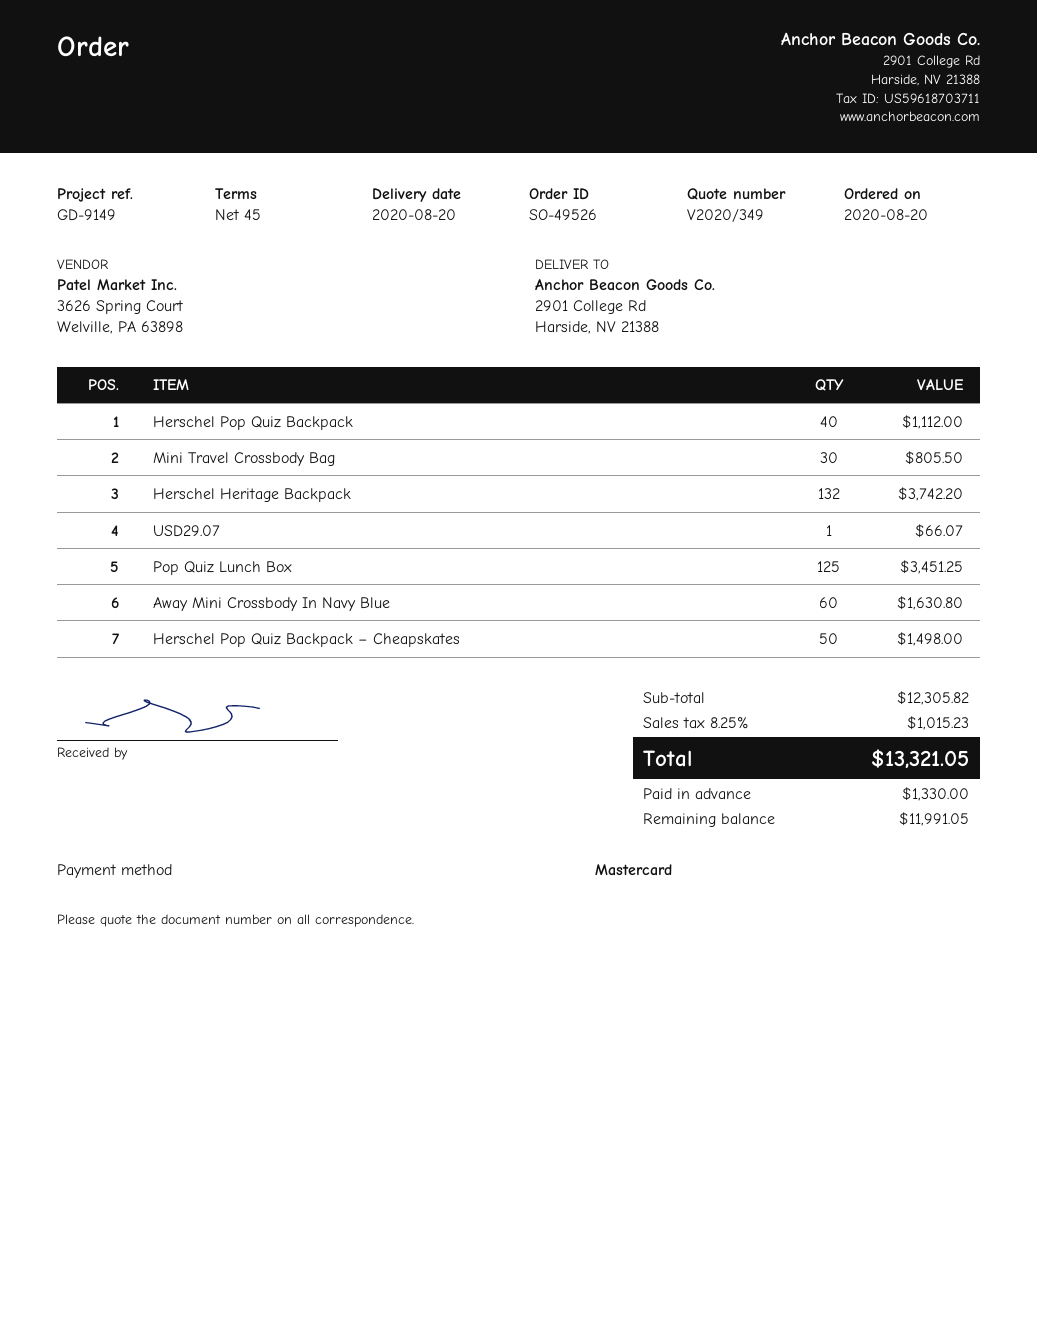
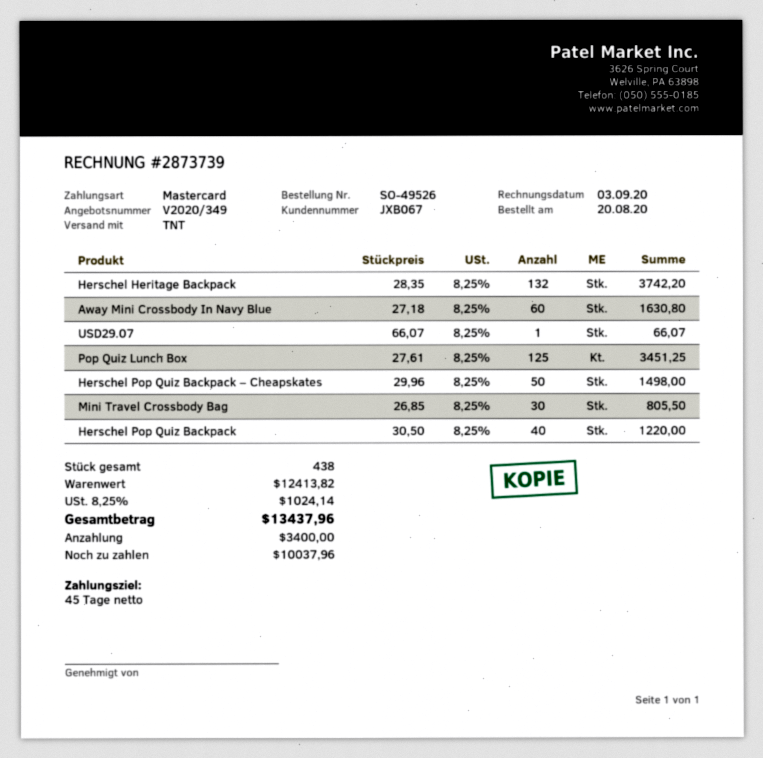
Herschel Pop Quiz Backpack: 40 for 1112.00 -> 40 for 1220.00
subtotal: 12305.82 -> 12413.82
tax: 8.25% = 1015.23 -> 8.25% = 1024.14
total: 13321.05 -> 13437.96
deposit: 1330.00 -> 3400.00
balance: 11991.05 -> 10037.96

